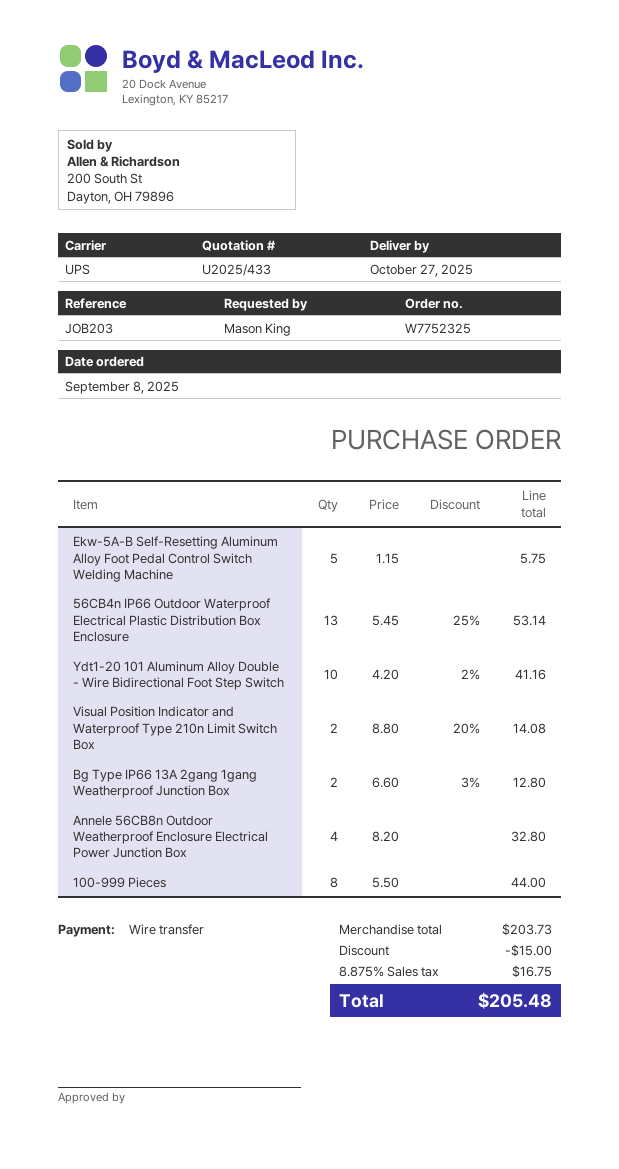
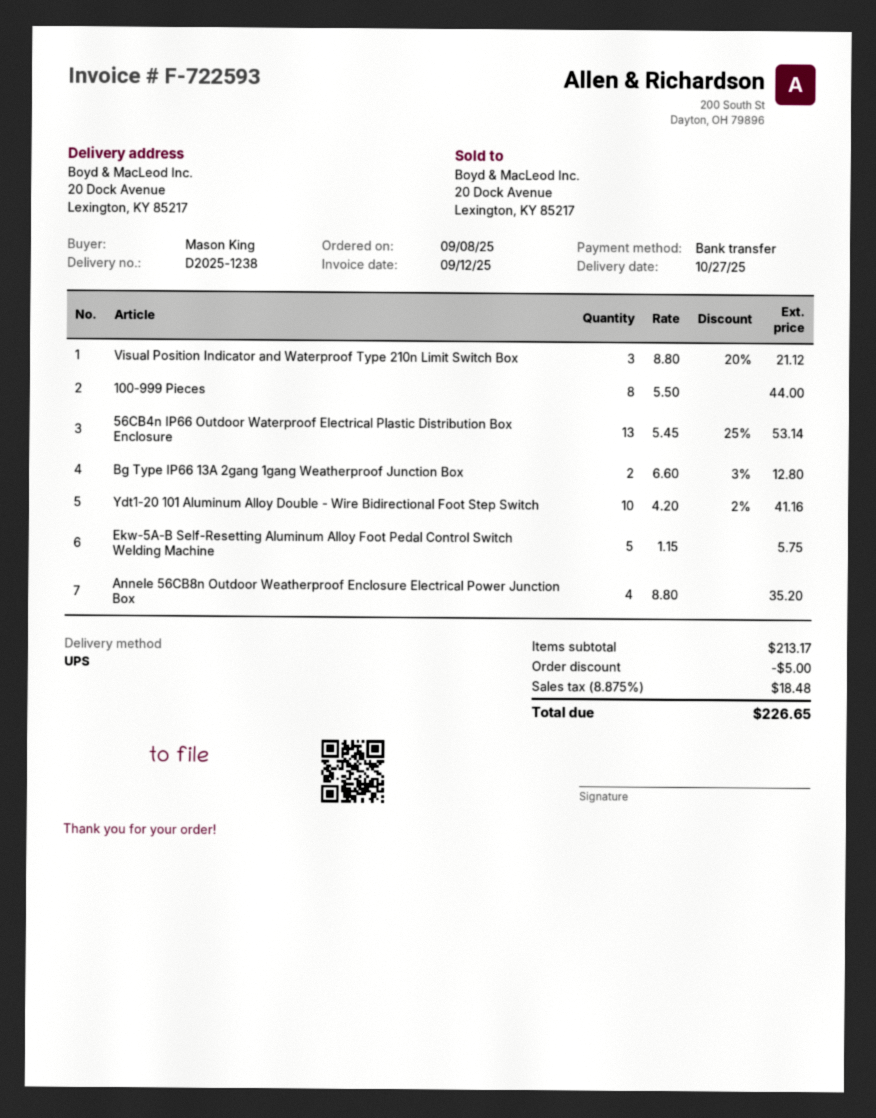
Visual Position Indicator and Waterproof Type 210n Limit Switch Box: 2 x 8.80 - 20% = 14.08 -> 3 x 8.80 - 20% = 21.12
Annele 56CB8n Outdoor Weatherproof Enclosure Electrical Power Junction Box: 4 x 8.20 = 32.80 -> 4 x 8.80 = 35.20
subtotal: 203.73 -> 213.17
discount: 15.00 -> 5.00
tax: 8.875% = 16.75 -> 8.875% = 18.48
total: 205.48 -> 226.65

